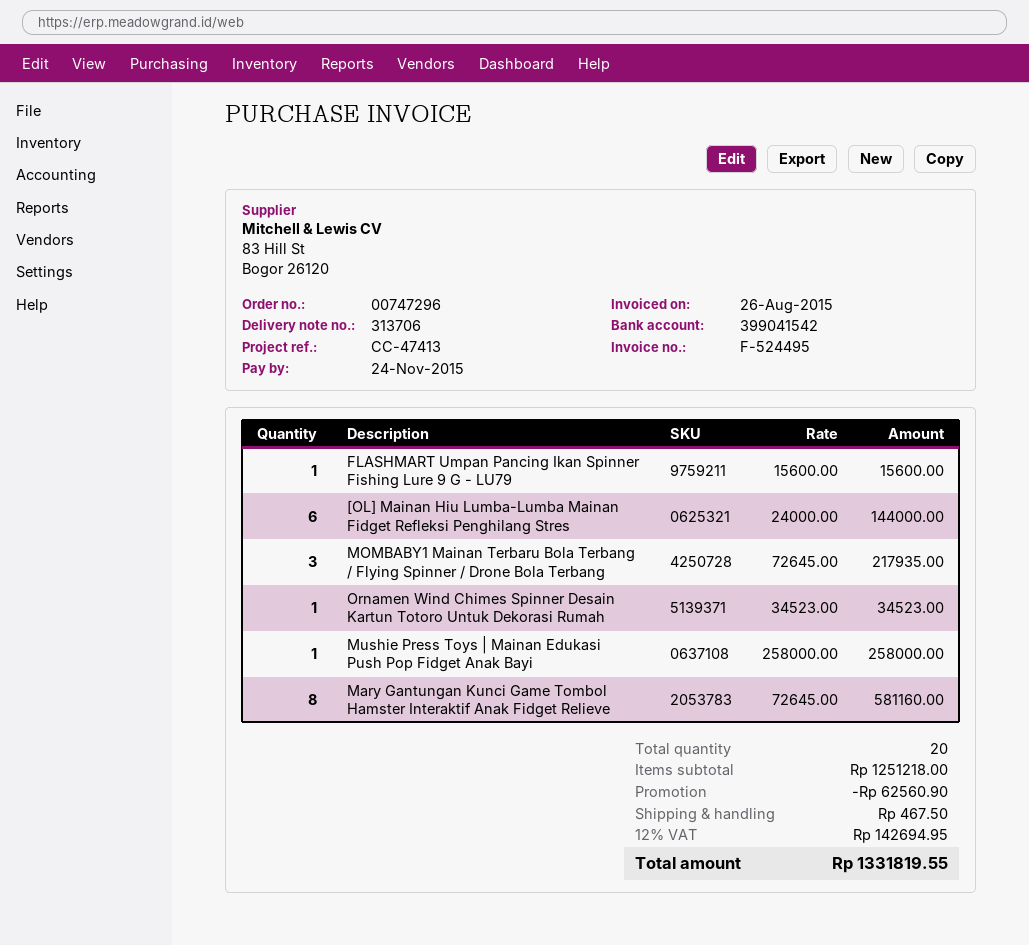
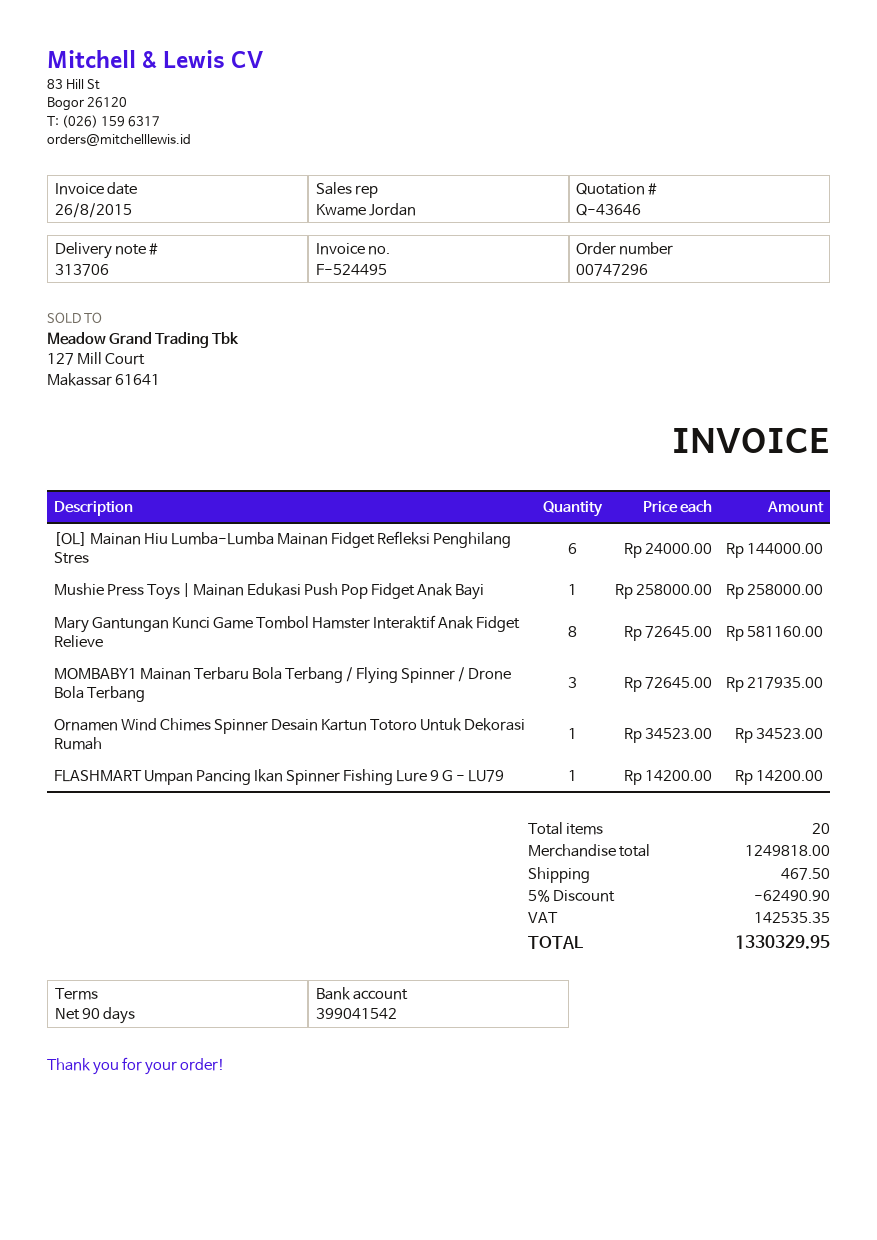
FLASHMART Umpan Pancing Ikan Spinner Fishing Lure 9 G - LU79: 1 x 15600.00 = 15600.00 -> 1 x 14200.00 = 14200.00
subtotal: 1251218.00 -> 1249818.00
discount: 62560.90 -> 62490.90
tax: 142694.95 -> 142535.35
total: 1331819.55 -> 1330329.95

